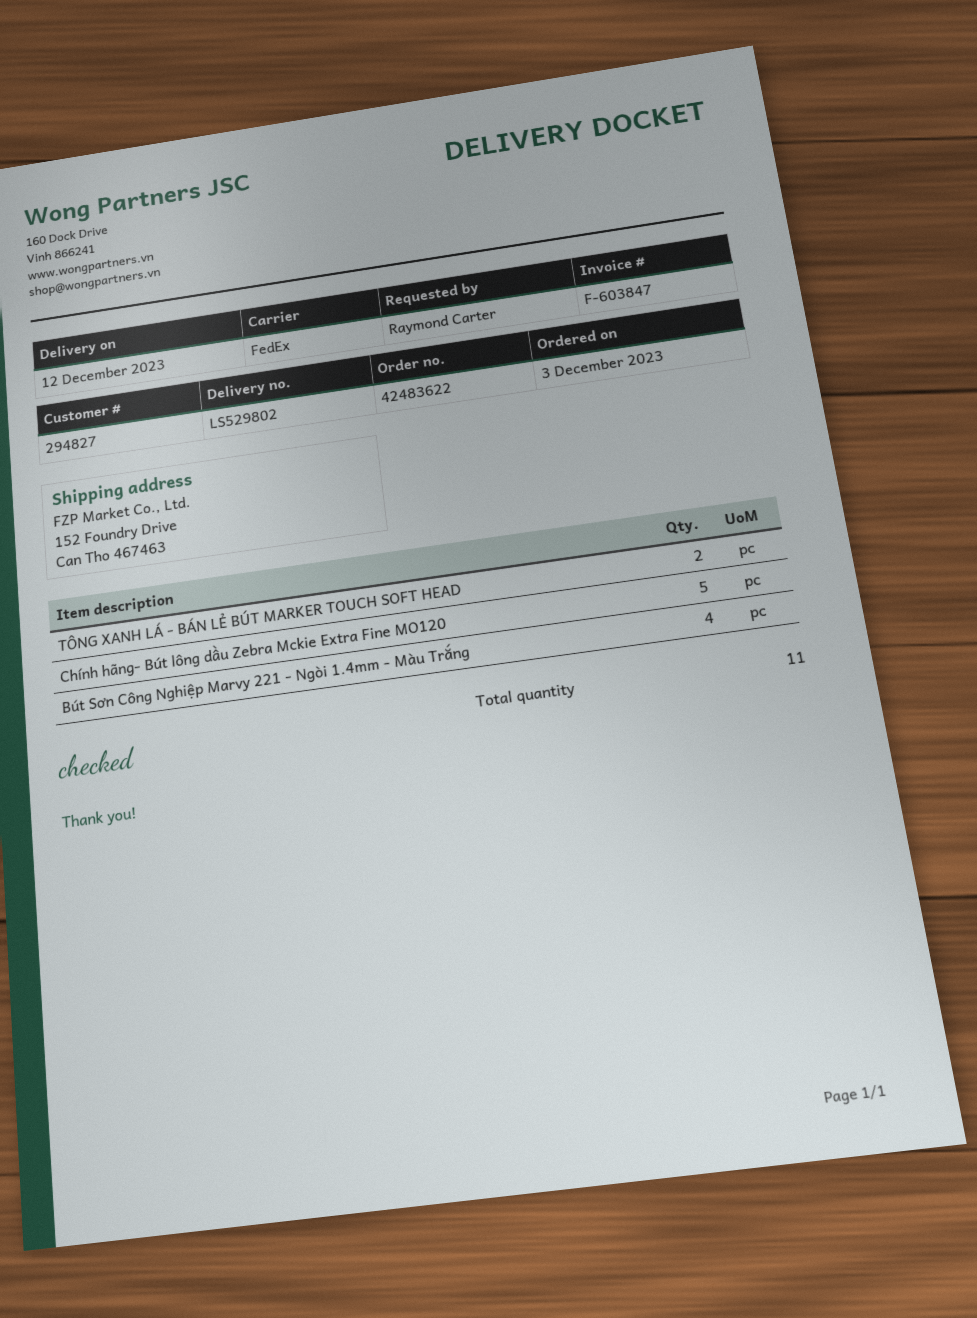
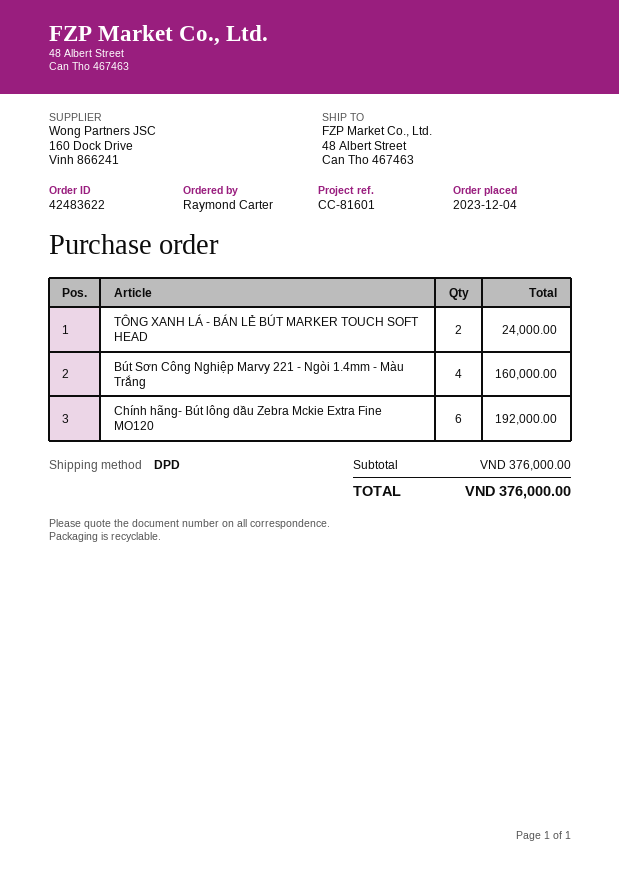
order date: 2023-12-03 -> 2023-12-04
shipping method: FedEx -> DPD
ship to: 152 Foundry Drive, Can Tho 467463 -> 48 Albert Street, Can Tho 467463
Chính hãng- Bút lông dầu Zebra Mckie Extra Fine MO120: 5 -> 6

